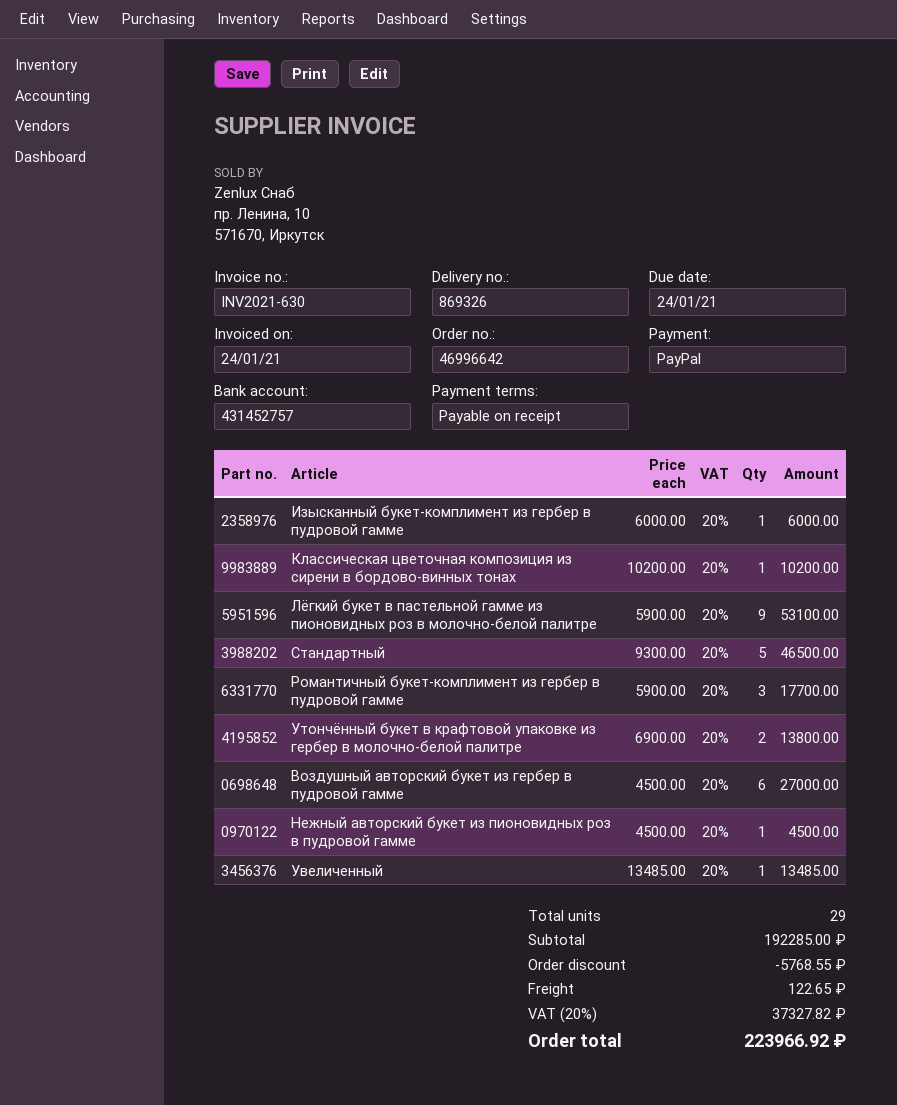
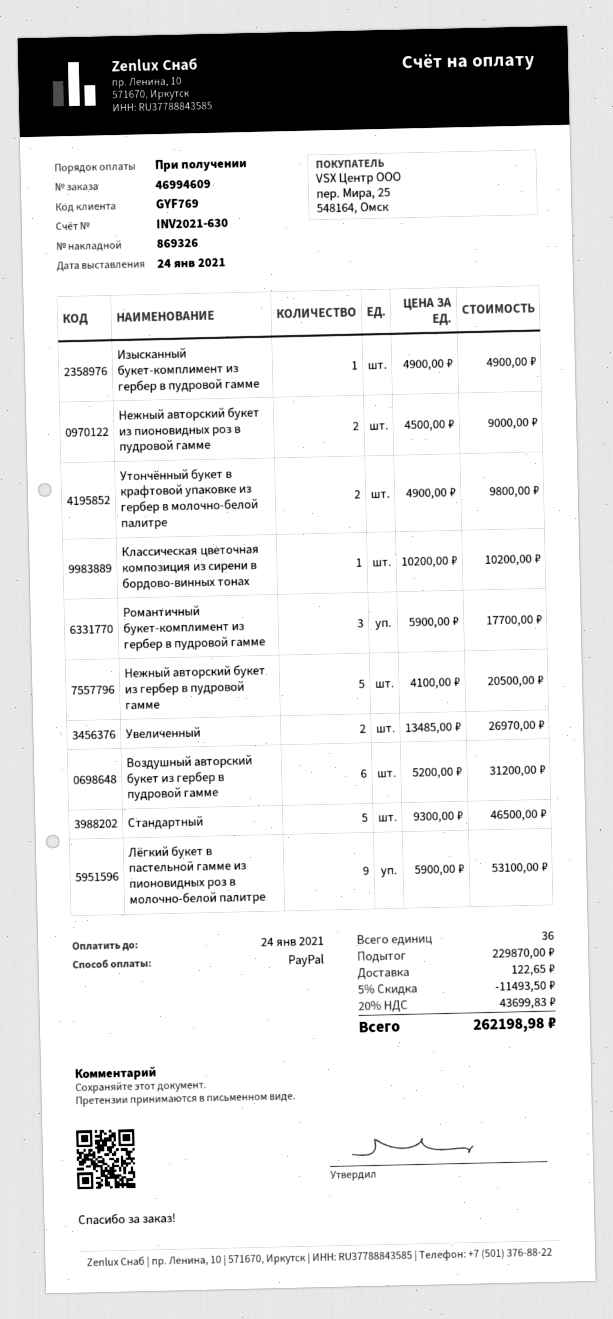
order number: 46996642 -> 46994609
Изысканный букет-комплимент из гербер в пудровой гамме: 1 x 6000.00 = 6000.00 -> 1 x 4900.00 = 4900.00
Утончённый букет в крафтовой упаковке из гербер в молочно-белой палитре: 2 x 6900.00 = 13800.00 -> 2 x 4900.00 = 9800.00
Воздушный авторский букет из гербер в пудровой гамме: 6 x 4500.00 = 27000.00 -> 6 x 5200.00 = 31200.00
Нежный авторский букет из пионовидных роз в пудровой гамме: 1 x 4500.00 = 4500.00 -> 2 x 4500.00 = 9000.00
Увеличенный: 1 x 13485.00 = 13485.00 -> 2 x 13485.00 = 26970.00
Нежный авторский букет из гербер в пудровой гамме: none -> 5 x 4100.00 = 20500.00
total quantity: 29 -> 36
subtotal: 192285.00 -> 229870.00
discount: 5768.55 -> 11493.50
tax: 20% = 37327.82 -> 20% = 43699.83
total: 223966.92 -> 262198.98

